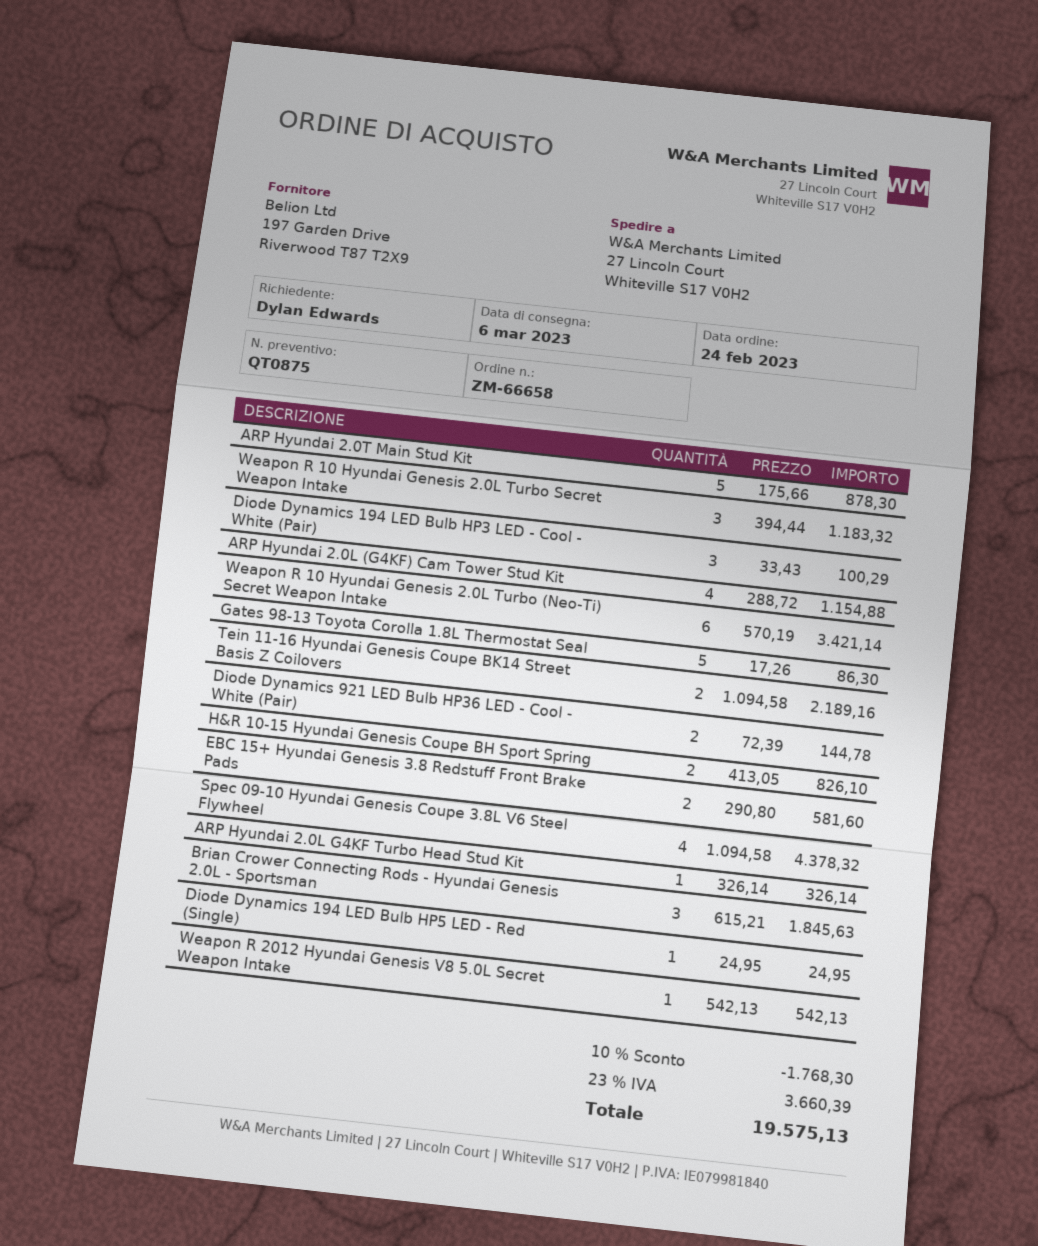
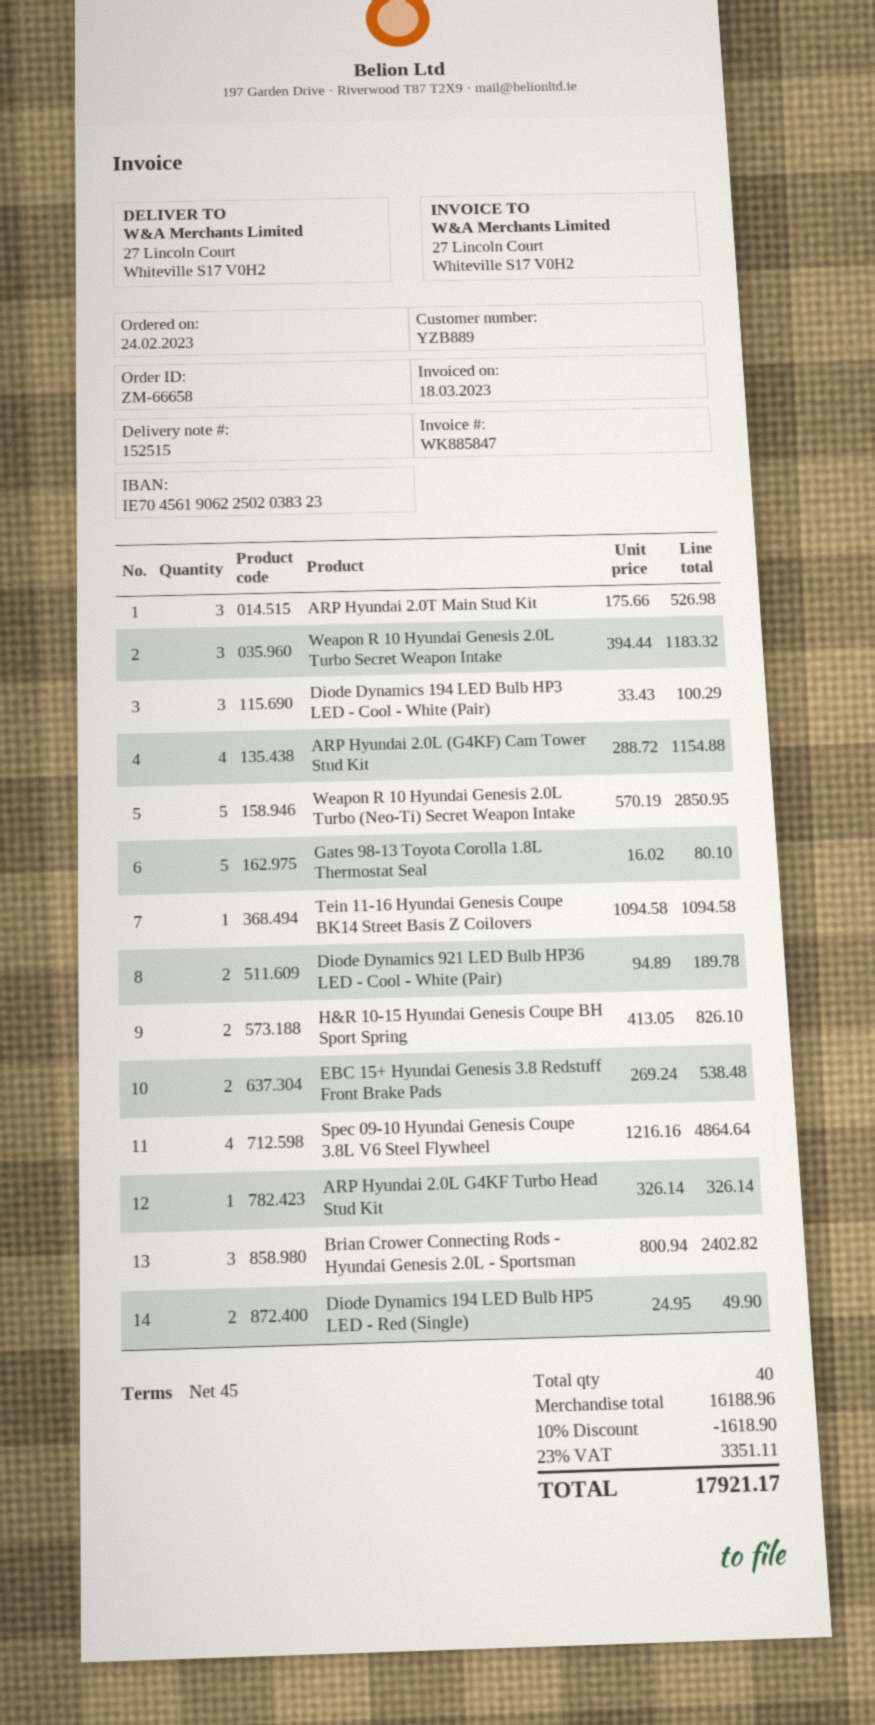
ARP Hyundai 2.0T Main Stud Kit: 5 x 175.66 = 878.30 -> 3 x 175.66 = 526.98
Weapon R 10 Hyundai Genesis 2.0L Turbo (Neo-Ti) Secret Weapon Intake: 6 x 570.19 = 3421.14 -> 5 x 570.19 = 2850.95
Gates 98-13 Toyota Corolla 1.8L Thermostat Seal: 5 x 17.26 = 86.30 -> 5 x 16.02 = 80.10
Tein 11-16 Hyundai Genesis Coupe BK14 Street Basis Z Coilovers: 2 x 1094.58 = 2189.16 -> 1 x 1094.58 = 1094.58
Diode Dynamics 921 LED Bulb HP36 LED - Cool - White (Pair): 2 x 72.39 = 144.78 -> 2 x 94.89 = 189.78
EBC 15+ Hyundai Genesis 3.8 Redstuff Front Brake Pads: 2 x 290.80 = 581.60 -> 2 x 269.24 = 538.48
Spec 09-10 Hyundai Genesis Coupe 3.8L V6 Steel Flywheel: 4 x 1094.58 = 4378.32 -> 4 x 1216.16 = 4864.64
Brian Crower Connecting Rods - Hyundai Genesis 2.0L - Sportsman: 3 x 615.21 = 1845.63 -> 3 x 800.94 = 2402.82
Diode Dynamics 194 LED Bulb HP5 LED - Red (Single): 1 x 24.95 = 24.95 -> 2 x 24.95 = 49.90
Weapon R 2012 Hyundai Genesis V8 5.0L Secret Weapon Intake: 1 x 542.13 = 542.13 -> none
discount: 10% = 1768.30 -> 10% = 1618.90
tax: 23% = 3660.39 -> 23% = 3351.11
total: 19575.13 -> 17921.17

